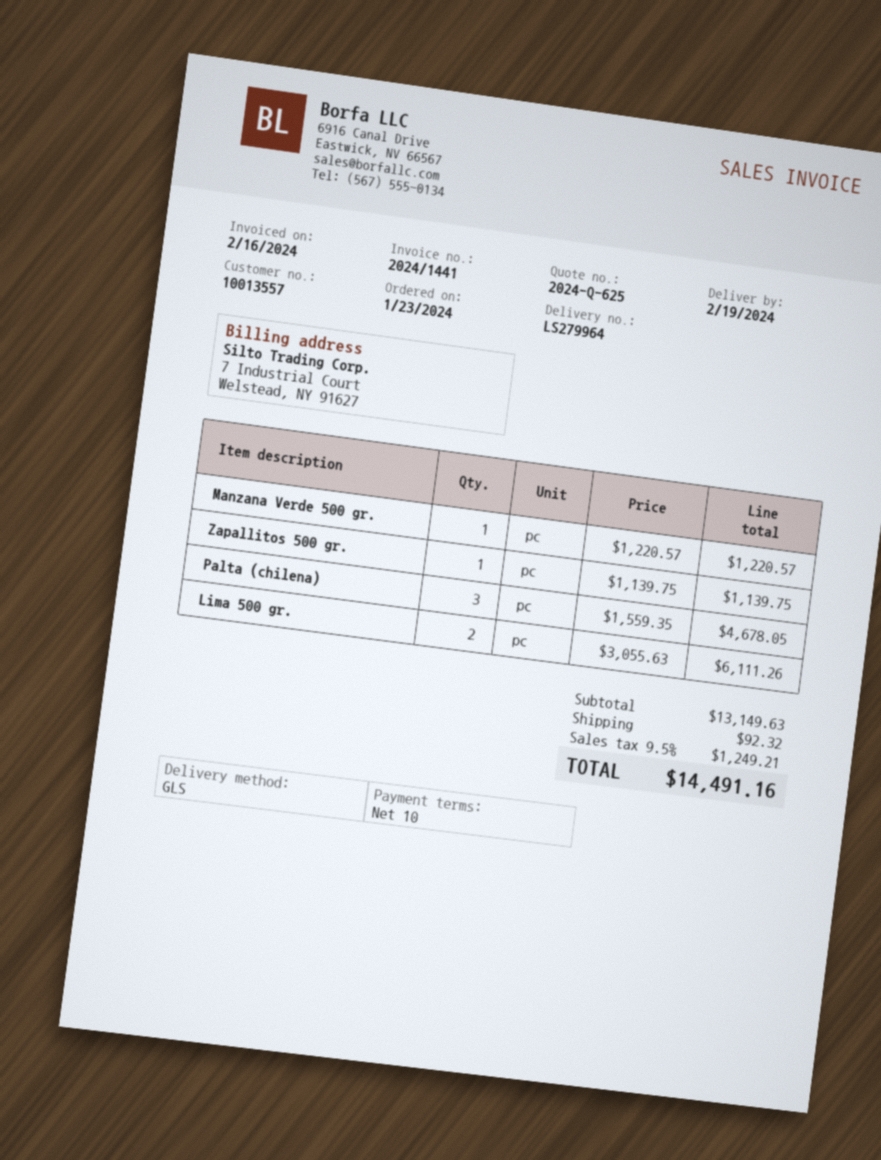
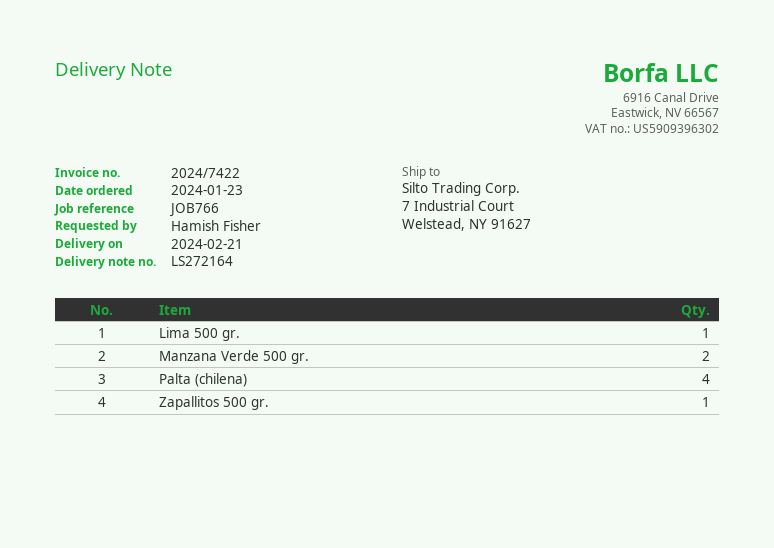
delivery note number: LS279964 -> LS272164
delivery date: 2024-02-19 -> 2024-02-21
invoice number: 2024/1441 -> 2024/7422
Manzana Verde 500 gr.: 1 -> 2
Palta (chilena): 3 -> 4
Lima 500 gr.: 2 -> 1

